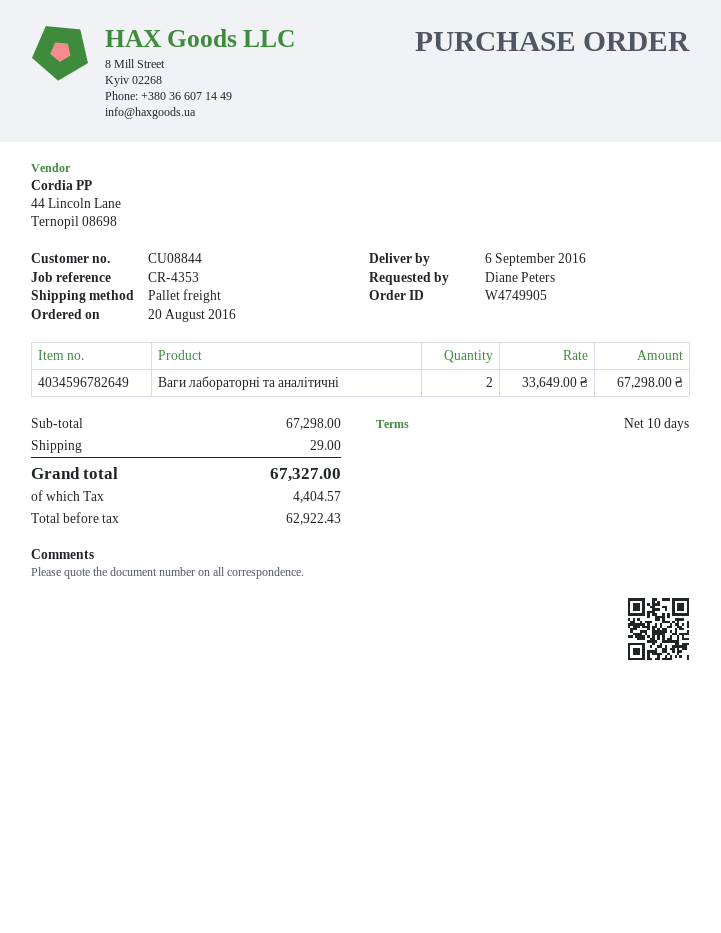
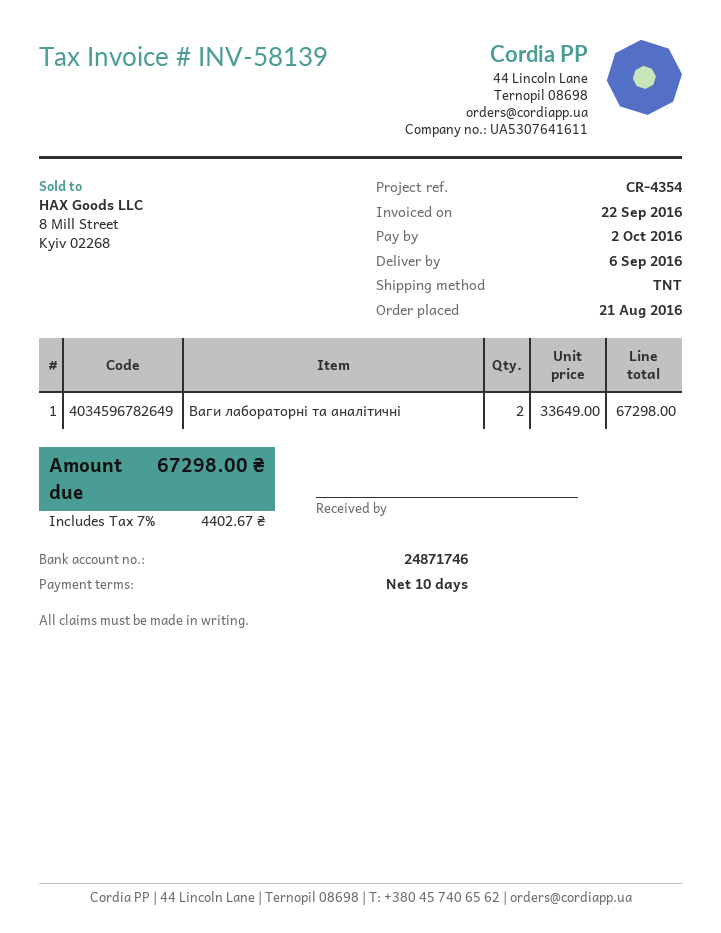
order date: 2016-08-20 -> 2016-08-21
reference: CR-4353 -> CR-4354
shipping method: pallet freight -> TNT
shipping: 29.00 -> none
tax: 4404.57 -> 4402.67
total: 67327.00 -> 67298.00

